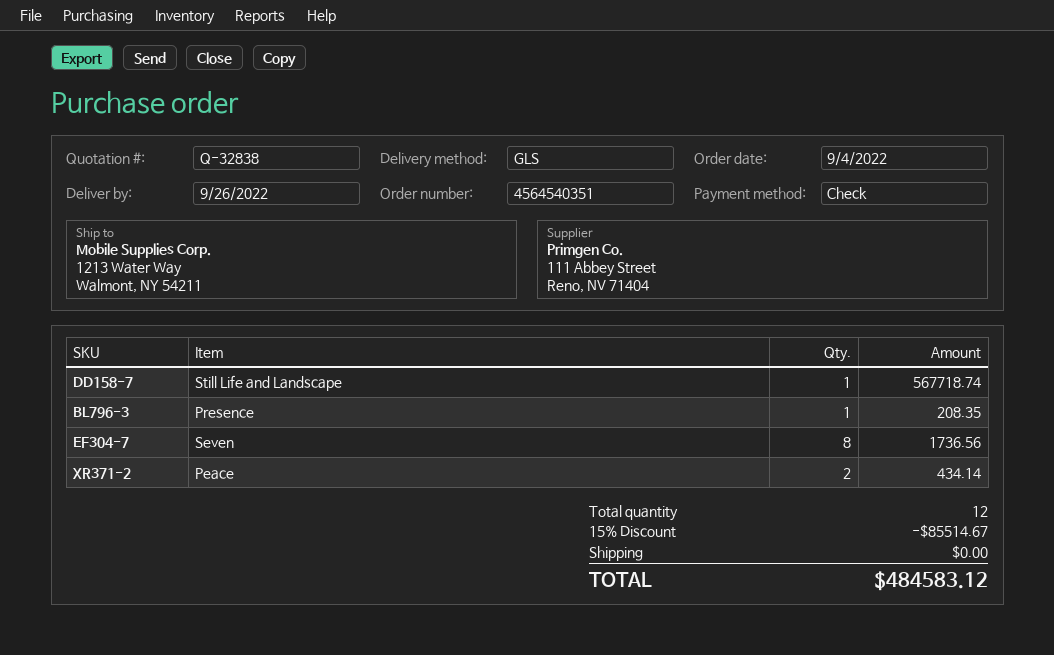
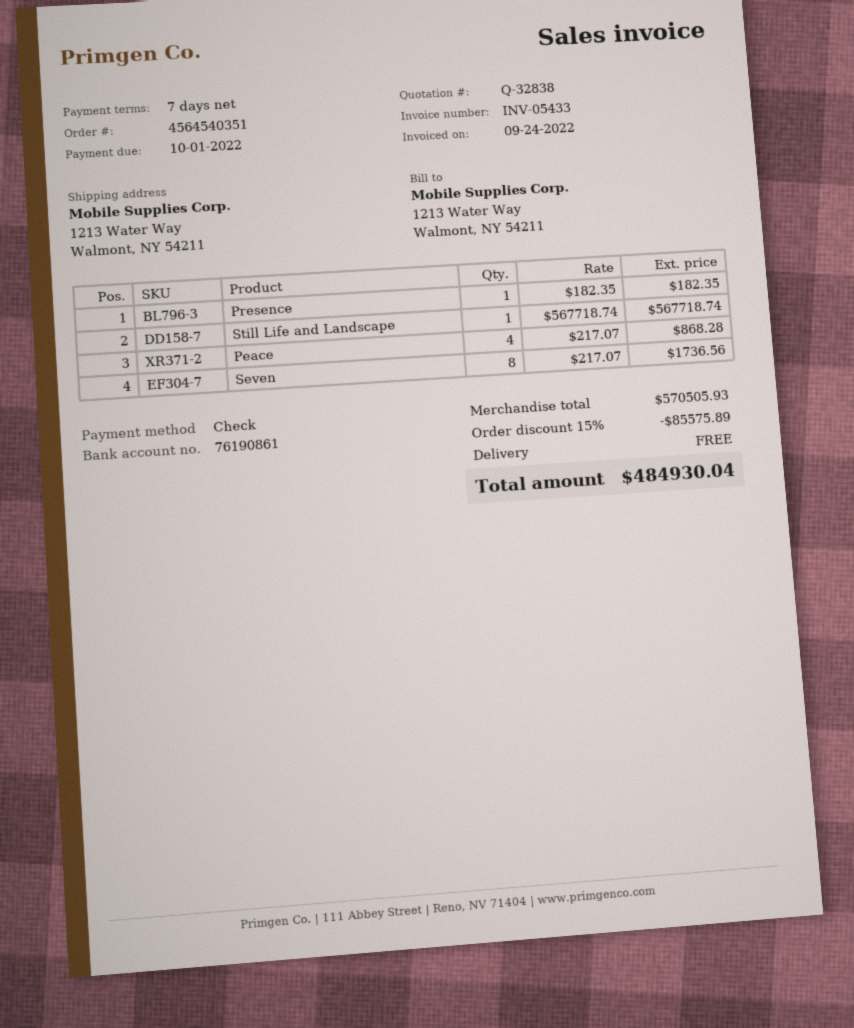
Presence: 1 for 208.35 -> 1 for 182.35
Peace: 2 for 434.14 -> 4 for 868.28
discount: 15% = 85514.67 -> 15% = 85575.89
total: 484583.12 -> 484930.04

